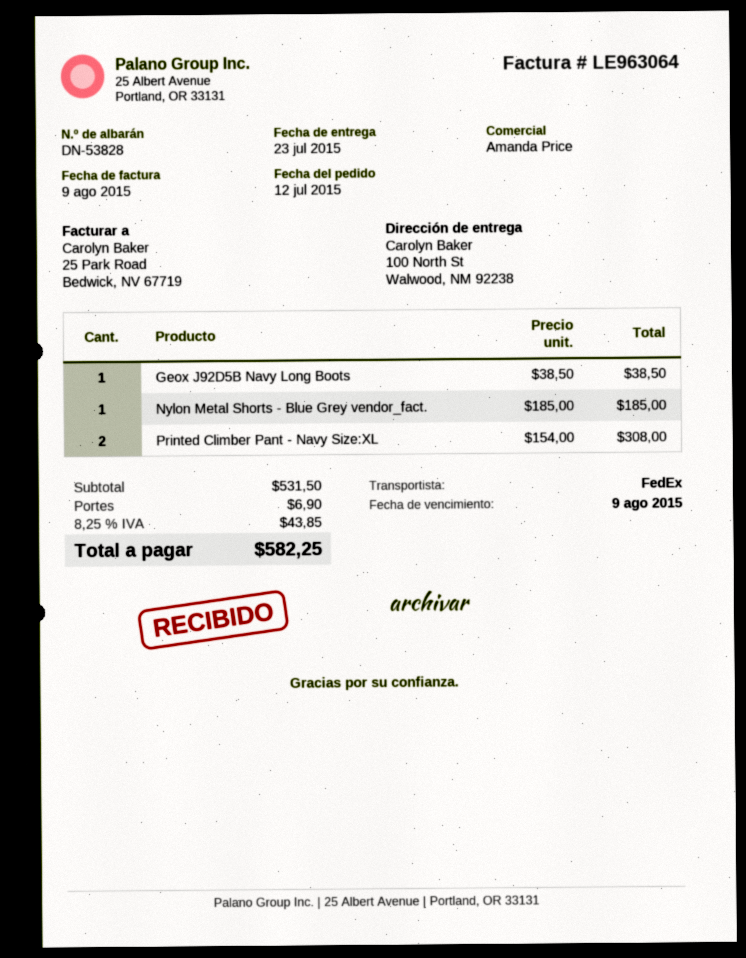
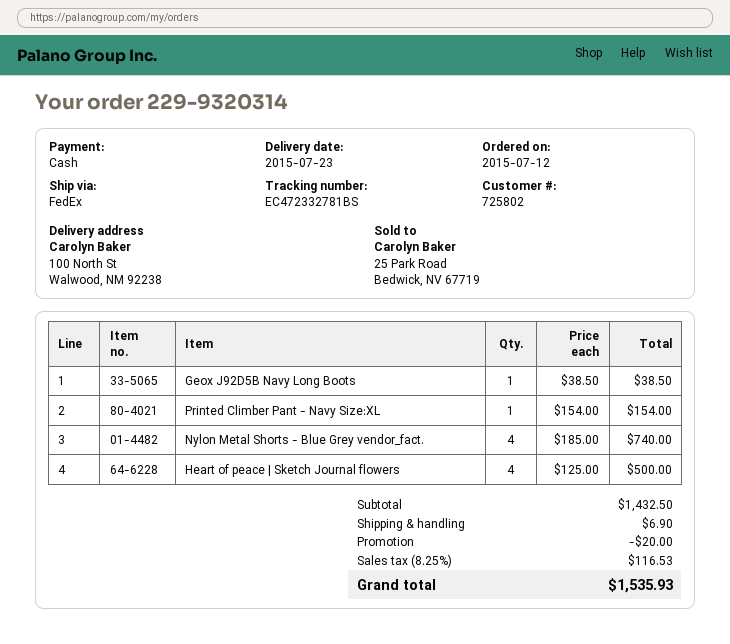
Nylon Metal Shorts - Blue Grey vendor_fact.: 1 x 185.00 = 185.00 -> 4 x 185.00 = 740.00
Printed Climber Pant - Navy Size:XL: 2 x 154.00 = 308.00 -> 1 x 154.00 = 154.00
Heart of peace | Sketch Journal flowers: none -> 4 x 125.00 = 500.00
subtotal: 531.50 -> 1432.50
discount: none -> 20.00
tax: 8.25% = 43.85 -> 8.25% = 116.53
total: 582.25 -> 1535.93

